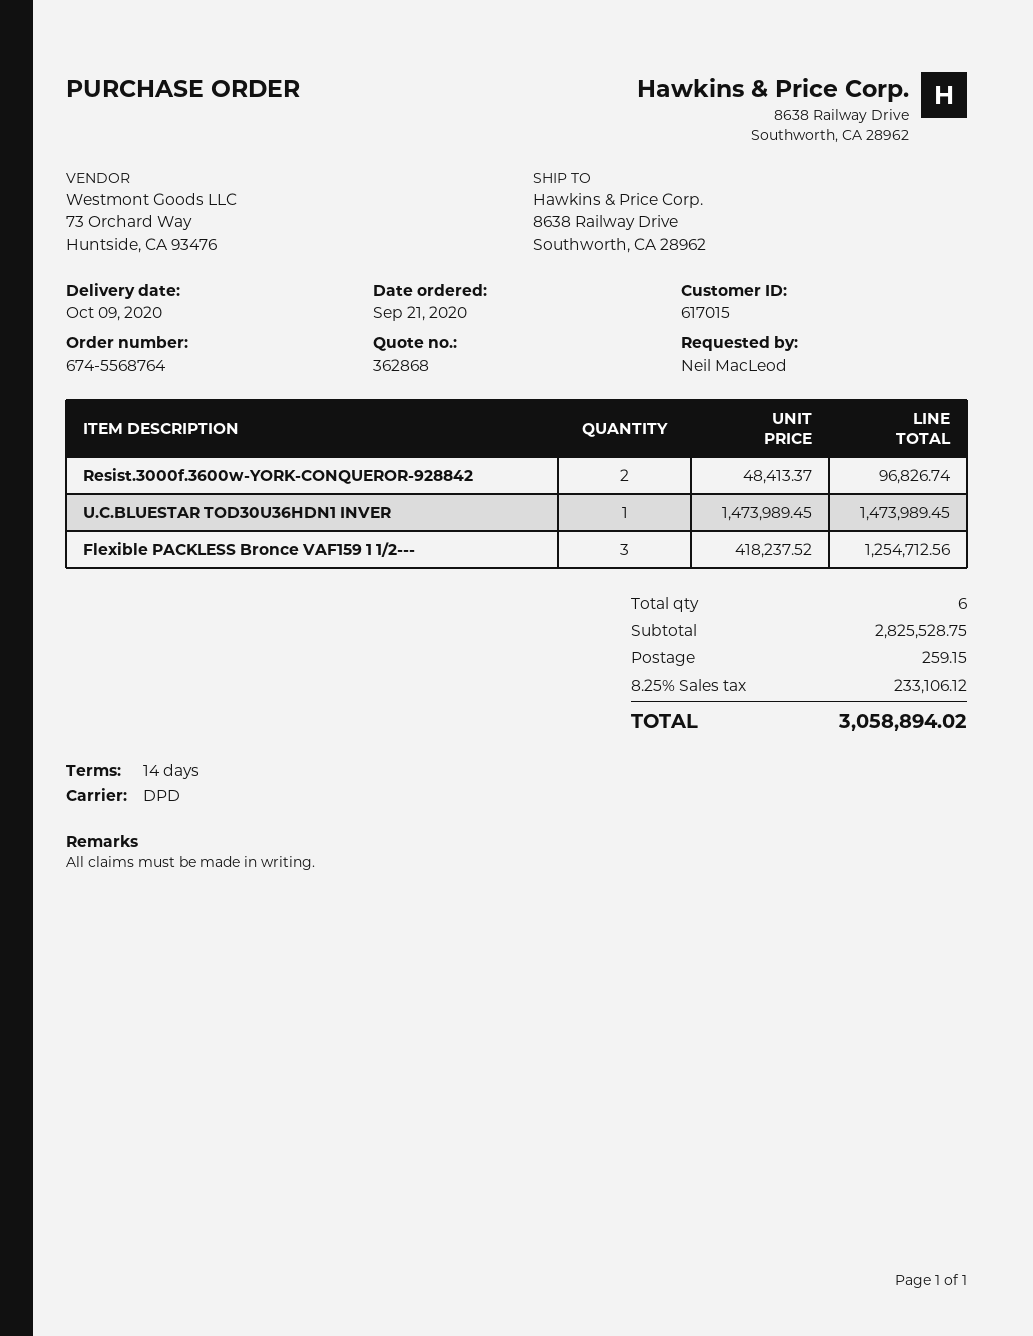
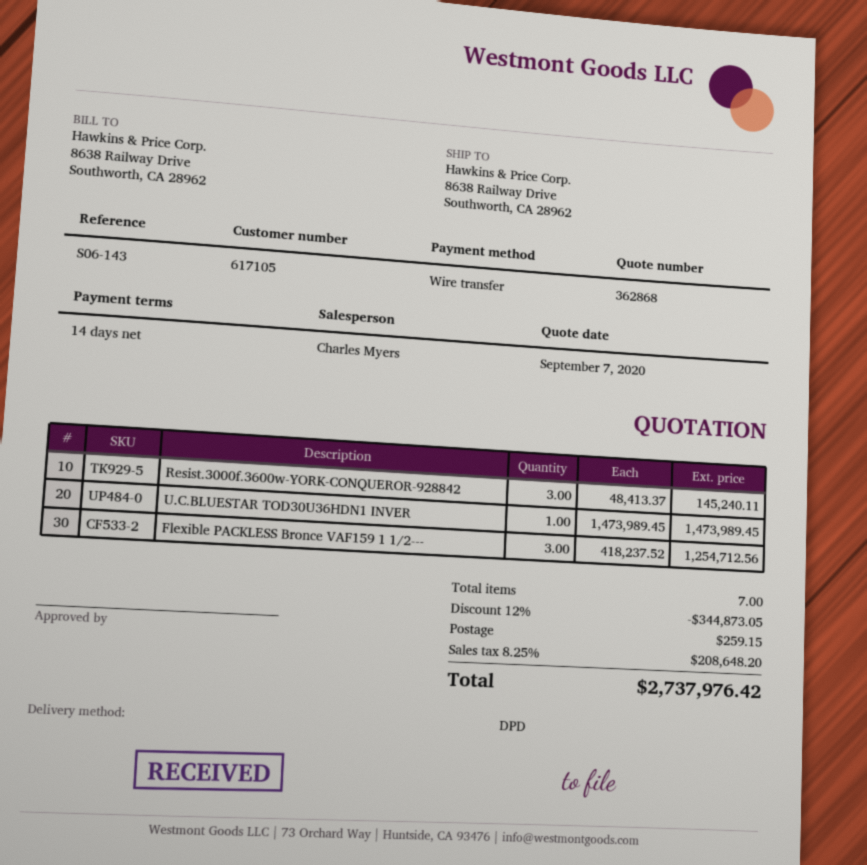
customer number: 617015 -> 617105
Resist.3000f.3600w-YORK-CONQUEROR-928842: 2 x 48413.37 = 96826.74 -> 3 x 48413.37 = 145240.11
total quantity: 6 -> 7
discount: none -> 12% = 344873.05
tax: 8.25% = 233106.12 -> 8.25% = 208648.20
total: 3058894.02 -> 2737976.42

